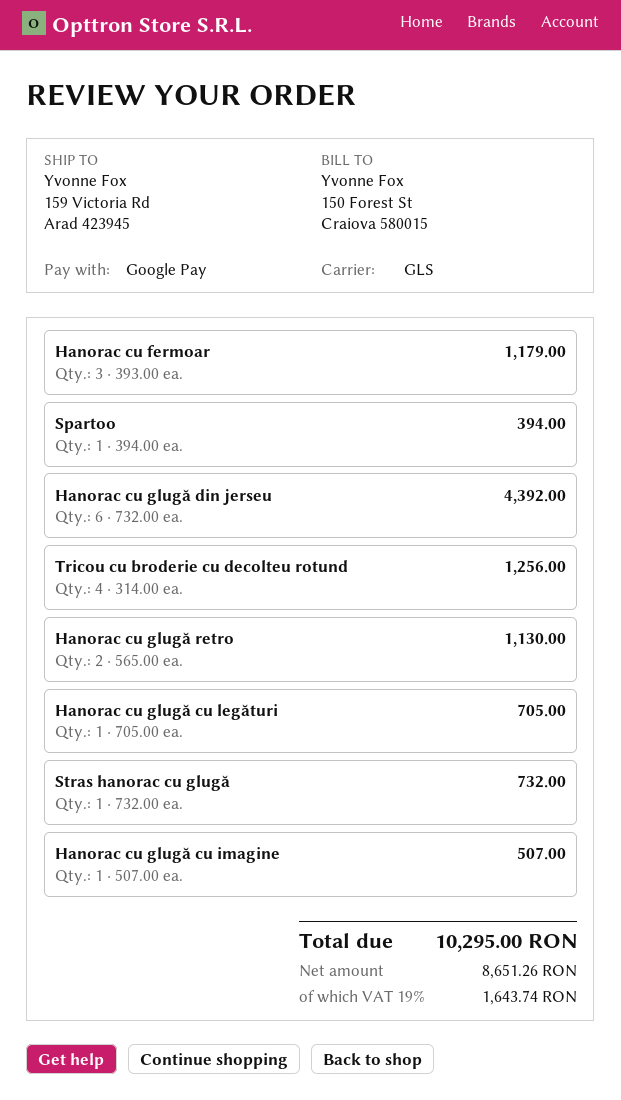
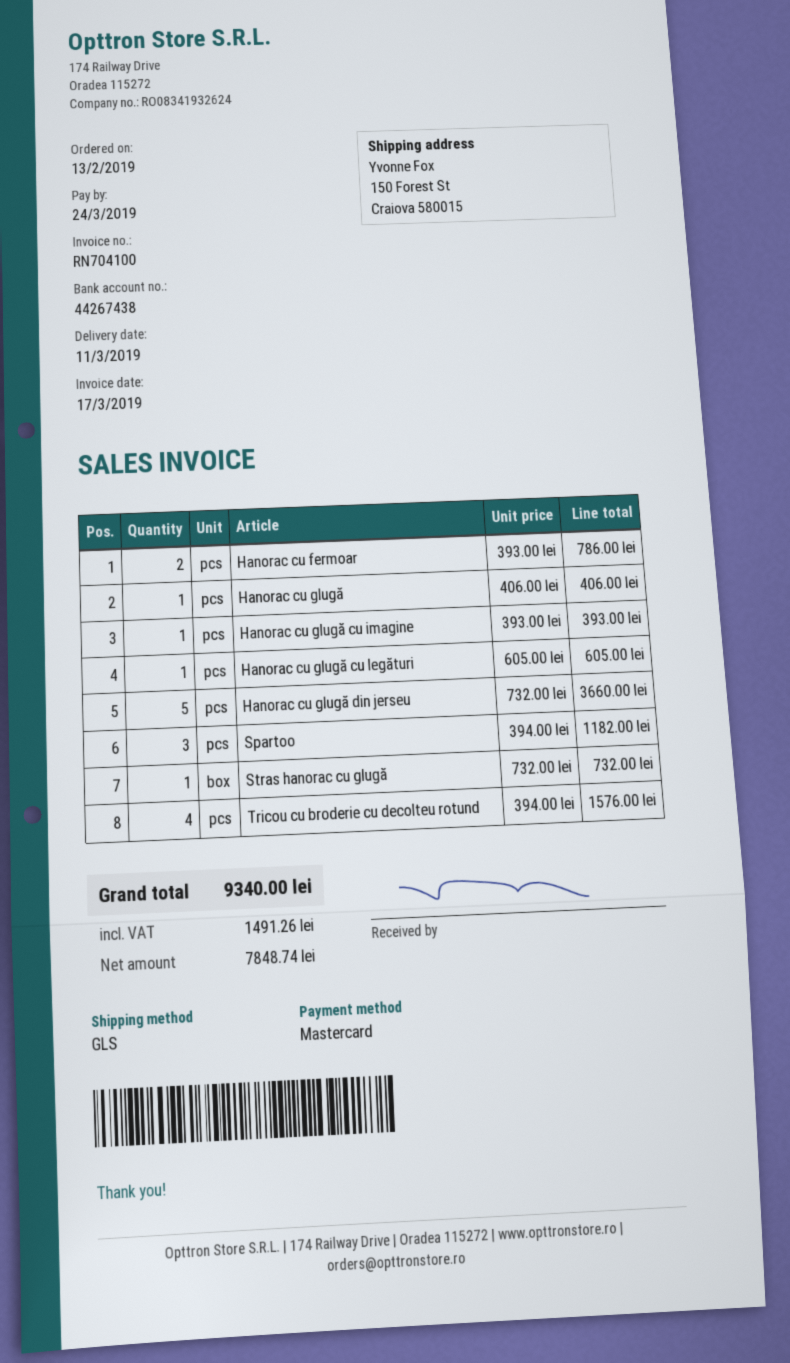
payment method: Google Pay -> Mastercard
ship to: 159 Victoria Rd, Arad 423945 -> 150 Forest St, Craiova 580015
Hanorac cu fermoar: 3 x 393.00 = 1179.00 -> 2 x 393.00 = 786.00
Spartoo: 1 x 394.00 = 394.00 -> 3 x 394.00 = 1182.00
Hanorac cu glugă din jerseu: 6 x 732.00 = 4392.00 -> 5 x 732.00 = 3660.00
Tricou cu broderie cu decolteu rotund: 4 x 314.00 = 1256.00 -> 4 x 394.00 = 1576.00
Hanorac cu glugă retro: 2 x 565.00 = 1130.00 -> none
Hanorac cu glugă cu legături: 1 x 705.00 = 705.00 -> 1 x 605.00 = 605.00
Hanorac cu glugă cu imagine: 1 x 507.00 = 507.00 -> 1 x 393.00 = 393.00
Hanorac cu glugă: none -> 1 x 406.00 = 406.00
net: 8651.26 -> 7848.74
tax: 1643.74 -> 1491.26
total: 10295.00 -> 9340.00

